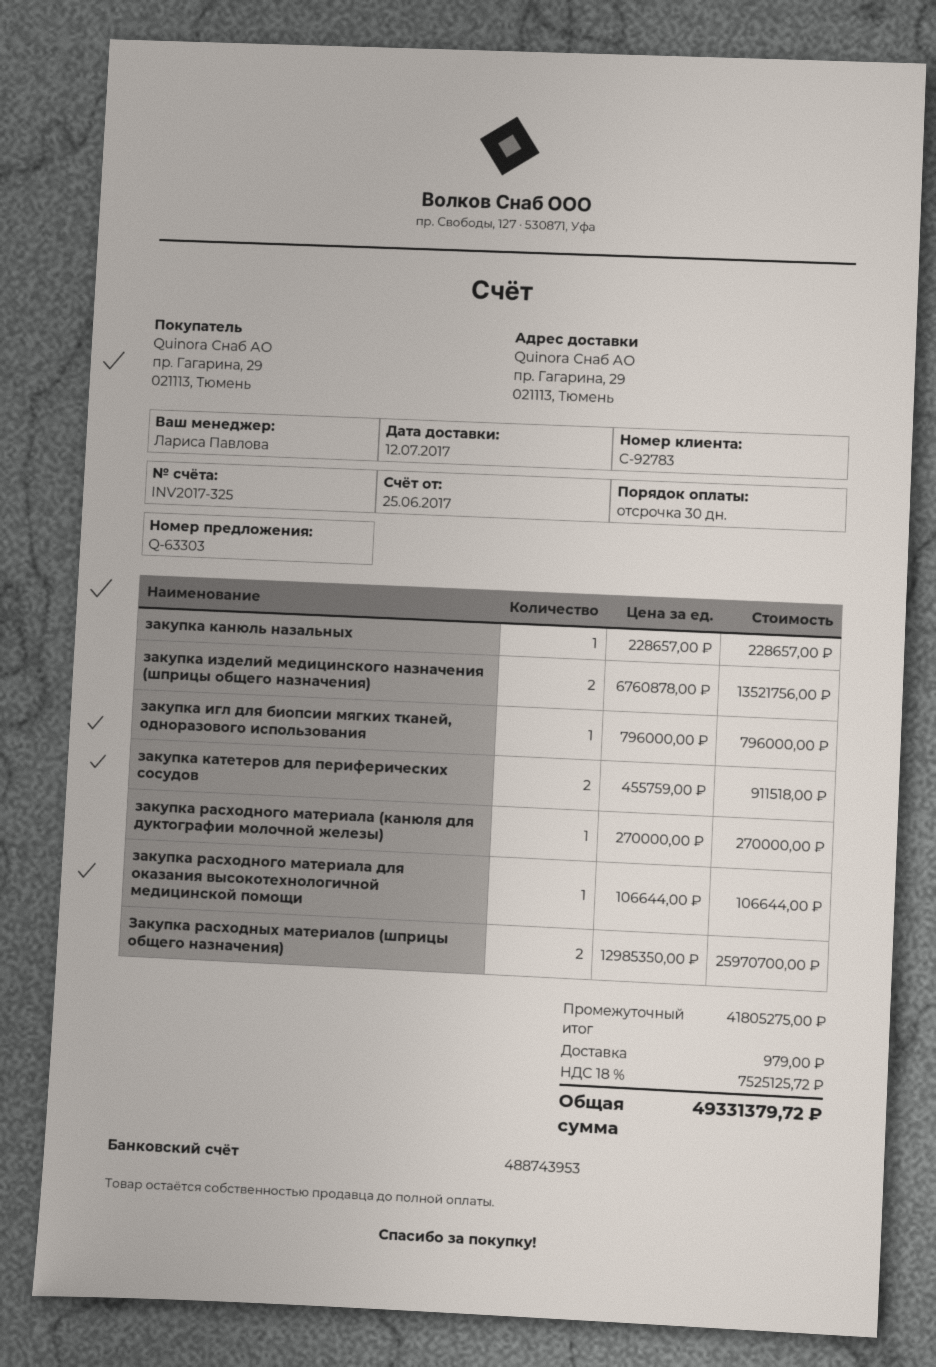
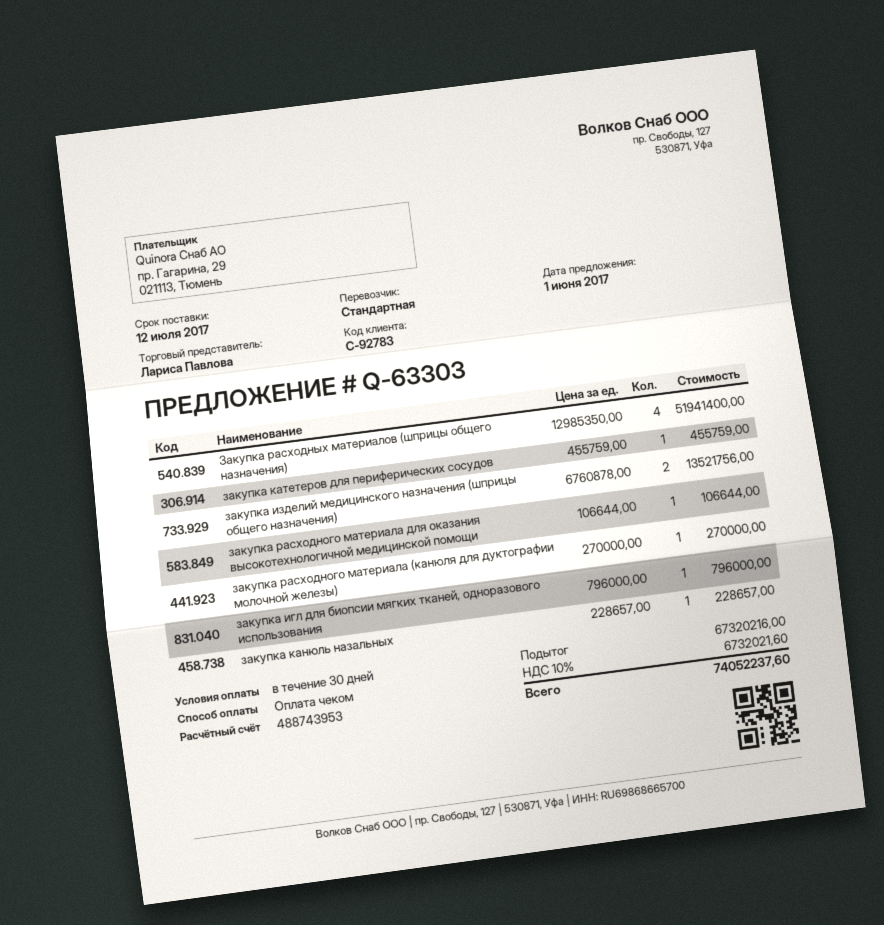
закупка катетеров для периферических сосудов: 2 x 455759.00 = 911518.00 -> 1 x 455759.00 = 455759.00
Закупка расходных материалов (шприцы общего назначения): 2 x 12985350.00 = 25970700.00 -> 4 x 12985350.00 = 51941400.00
subtotal: 41805275.00 -> 67320216.00
shipping: 979.00 -> none
tax: 18% = 7525125.72 -> 10% = 6732021.60
total: 49331379.72 -> 74052237.60

